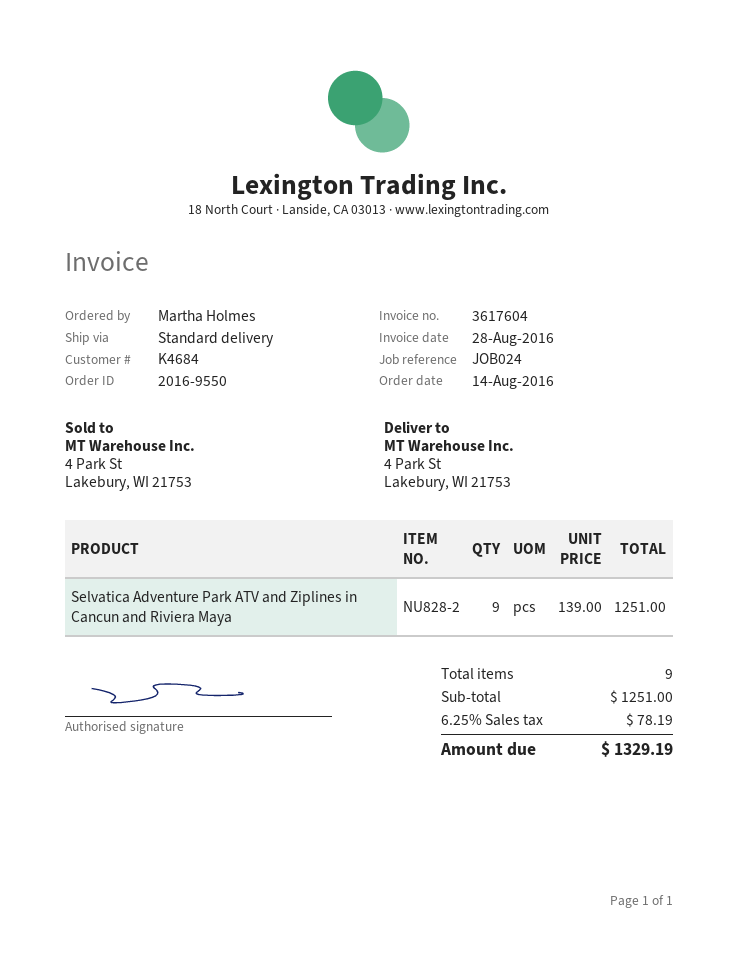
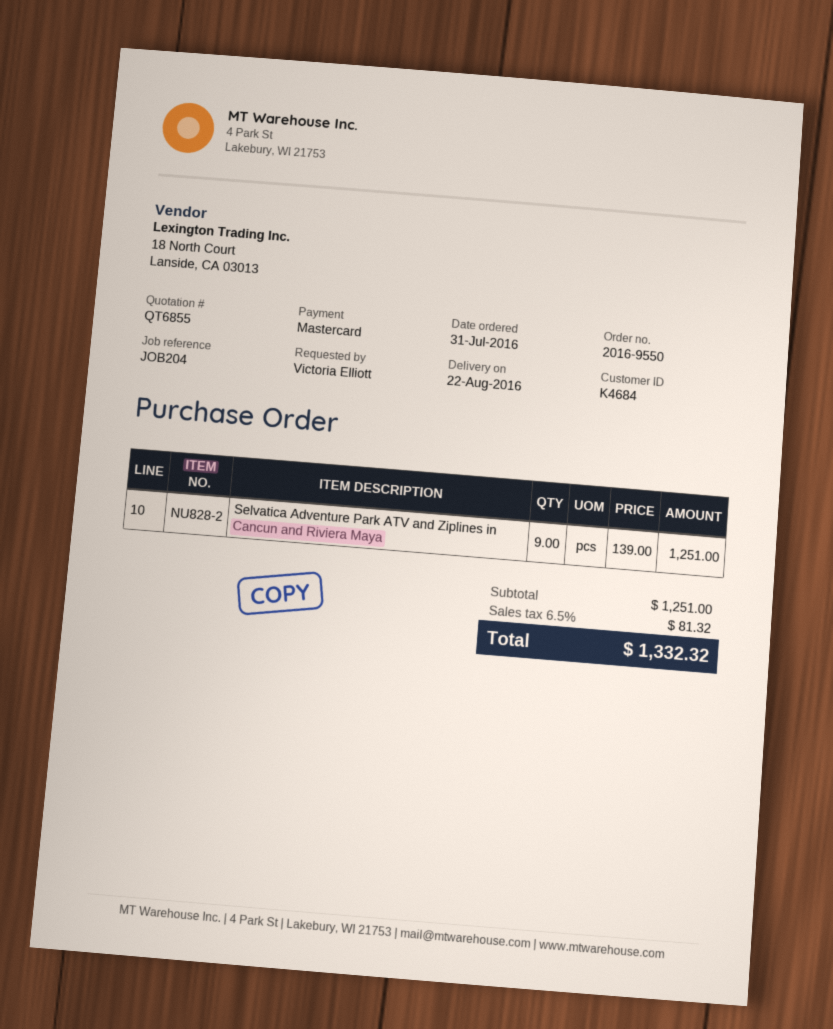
order date: 2016-08-14 -> 2016-07-31
reference: JOB024 -> JOB204
ordered by: Martha Holmes -> Victoria Elliott
tax: 6.25% = 78.19 -> 6.5% = 81.32
total: 1329.19 -> 1332.32

